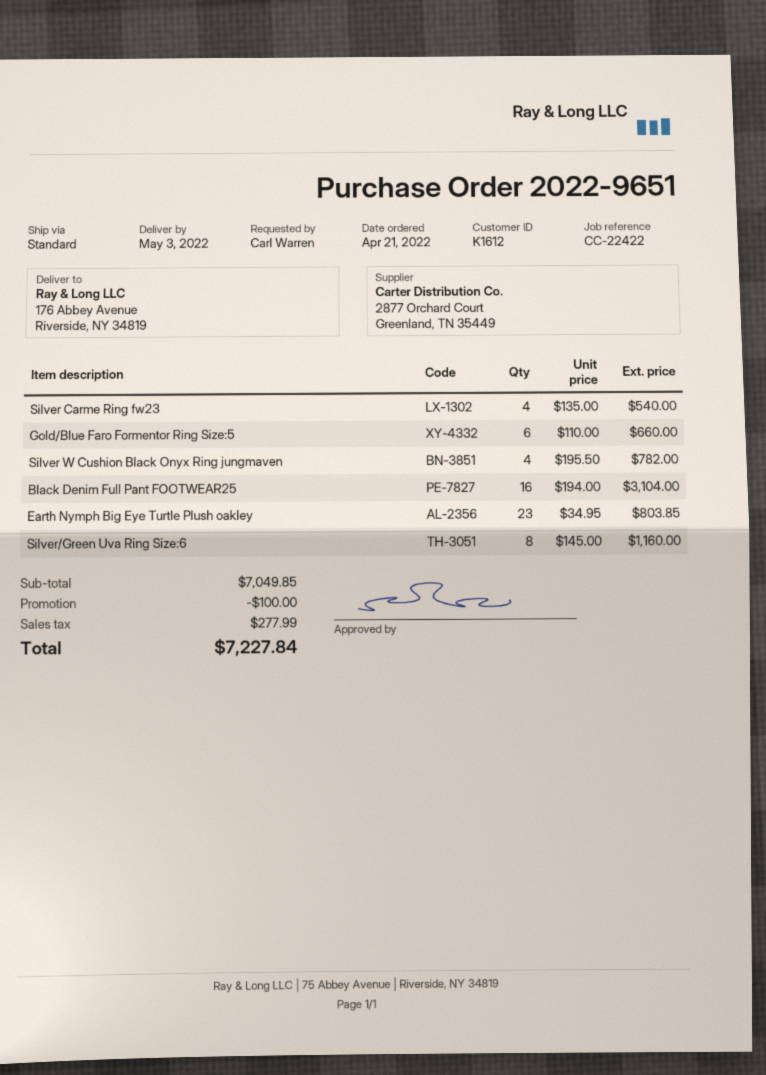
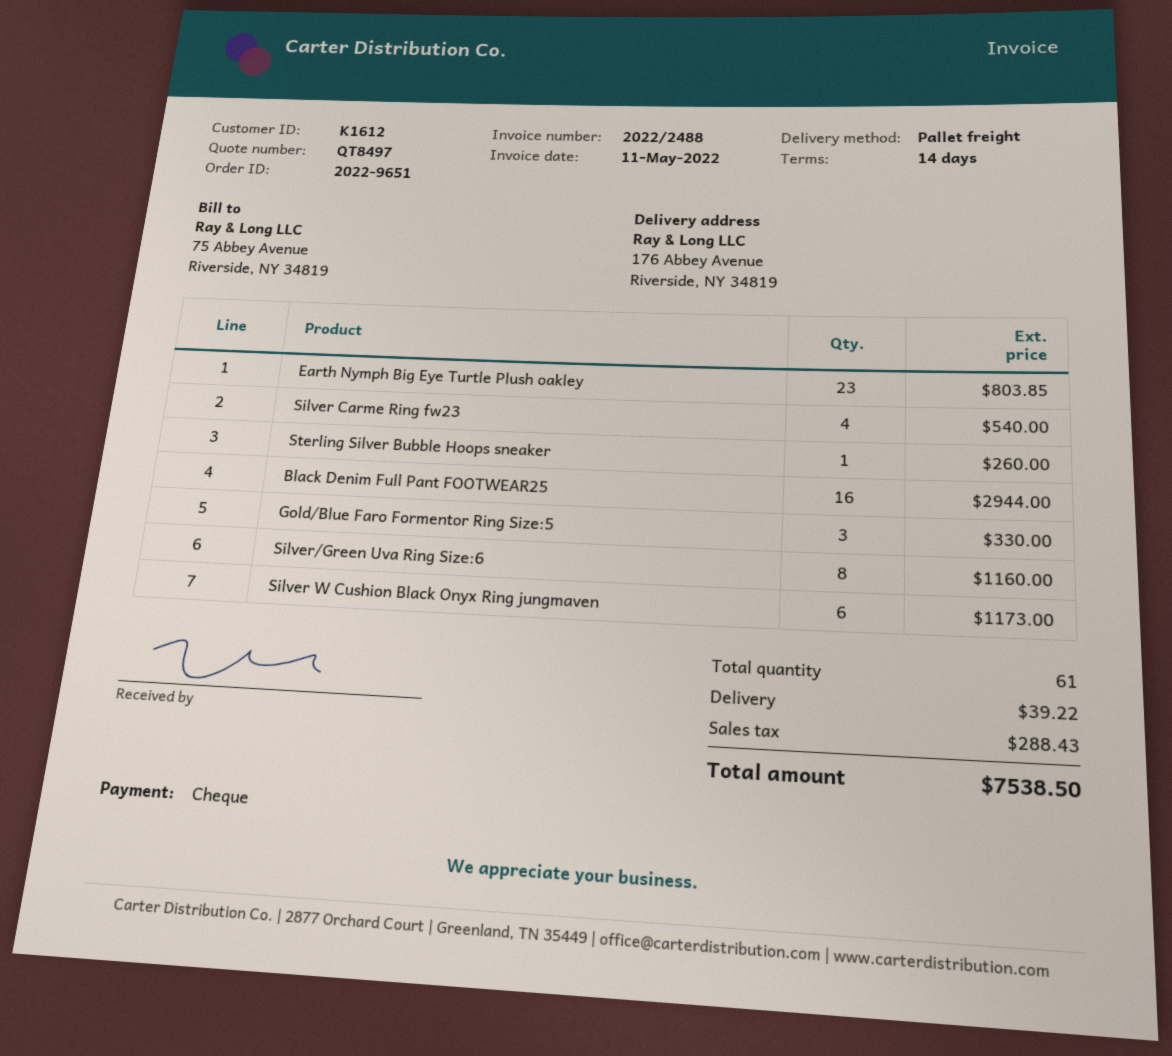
shipping method: standard -> pallet freight
Gold/Blue Faro Formentor Ring Size:5: 6 for 660.00 -> 3 for 330.00
Silver W Cushion Black Onyx Ring jungmaven: 4 for 782.00 -> 6 for 1173.00
Black Denim Full Pant FOOTWEAR25: 16 for 3104.00 -> 16 for 2944.00
Sterling Silver Bubble Hoops sneaker: none -> 1 for 260.00
discount: 100.00 -> none
shipping: none -> 39.22
tax: 277.99 -> 288.43
total: 7227.84 -> 7538.50

